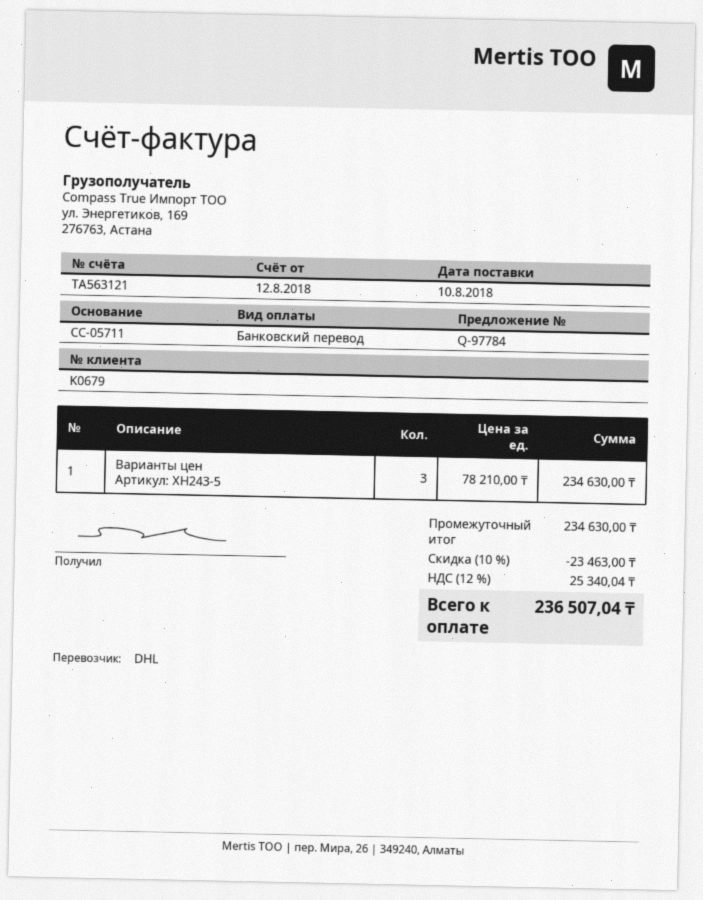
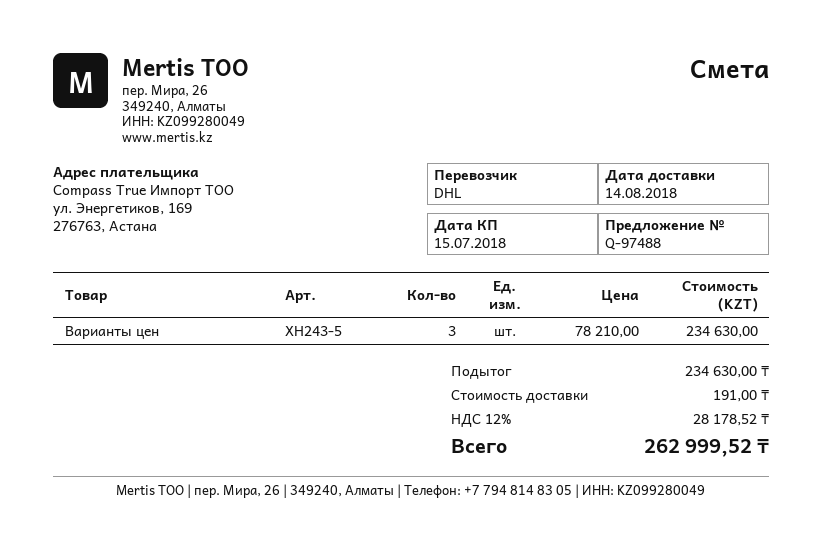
quote number: Q-97784 -> Q-97488
delivery date: 2018-08-10 -> 2018-08-14
discount: 10% = 23463.00 -> none
shipping: none -> 191.00
tax: 12% = 25340.04 -> 12% = 28178.52
total: 236507.04 -> 262999.52

